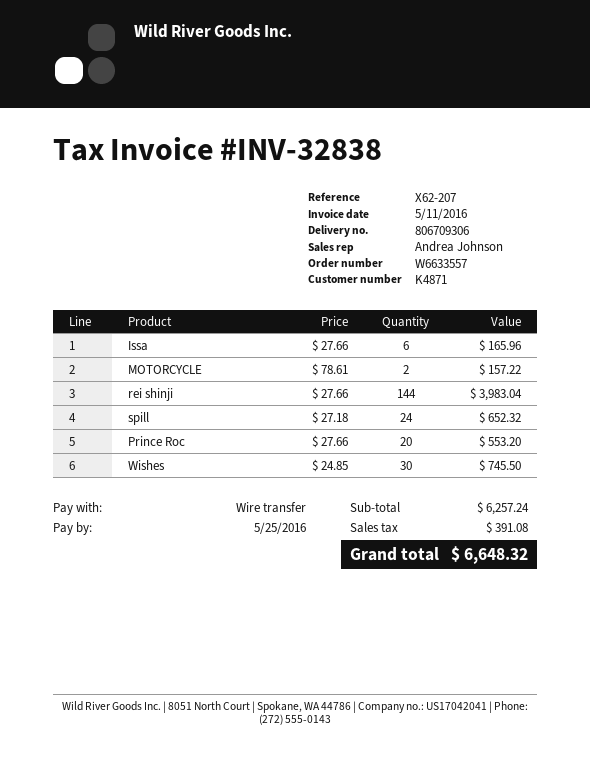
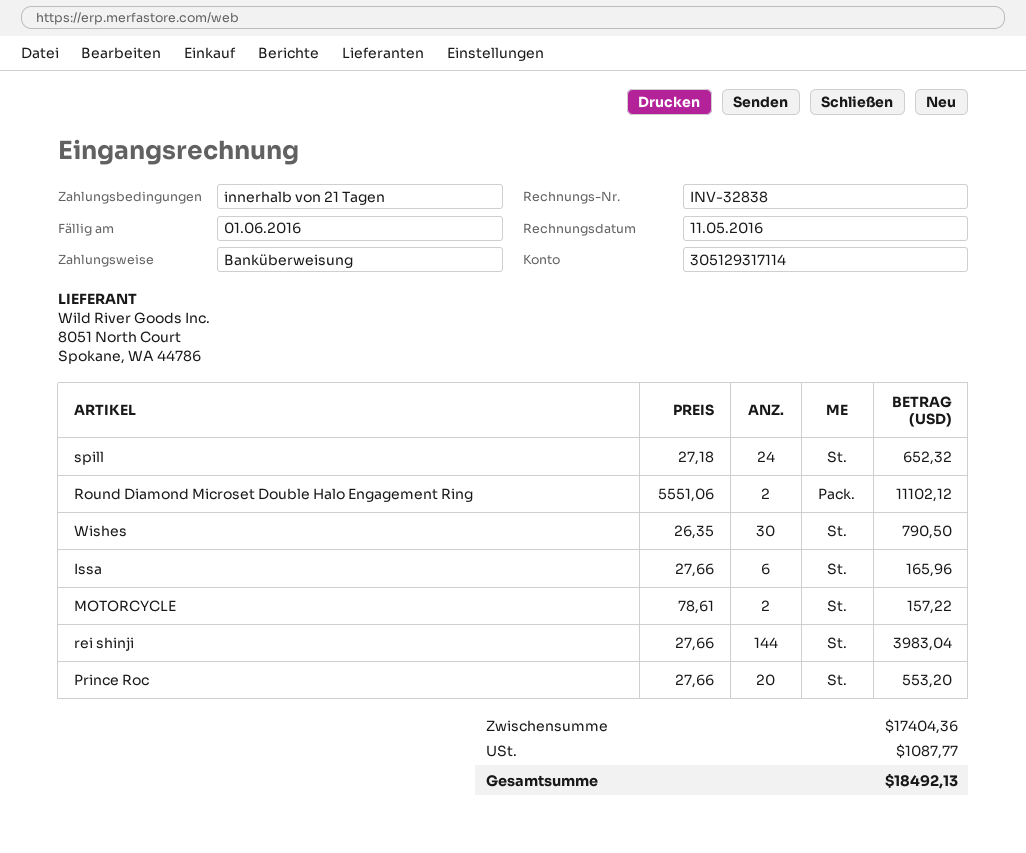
due date: 2016-05-25 -> 2016-06-01
Wishes: 30 x 24.85 = 745.50 -> 30 x 26.35 = 790.50
Round Diamond Microset Double Halo Engagement Ring: none -> 2 x 5551.06 = 11102.12
subtotal: 6257.24 -> 17404.36
tax: 391.08 -> 1087.77
total: 6648.32 -> 18492.13

